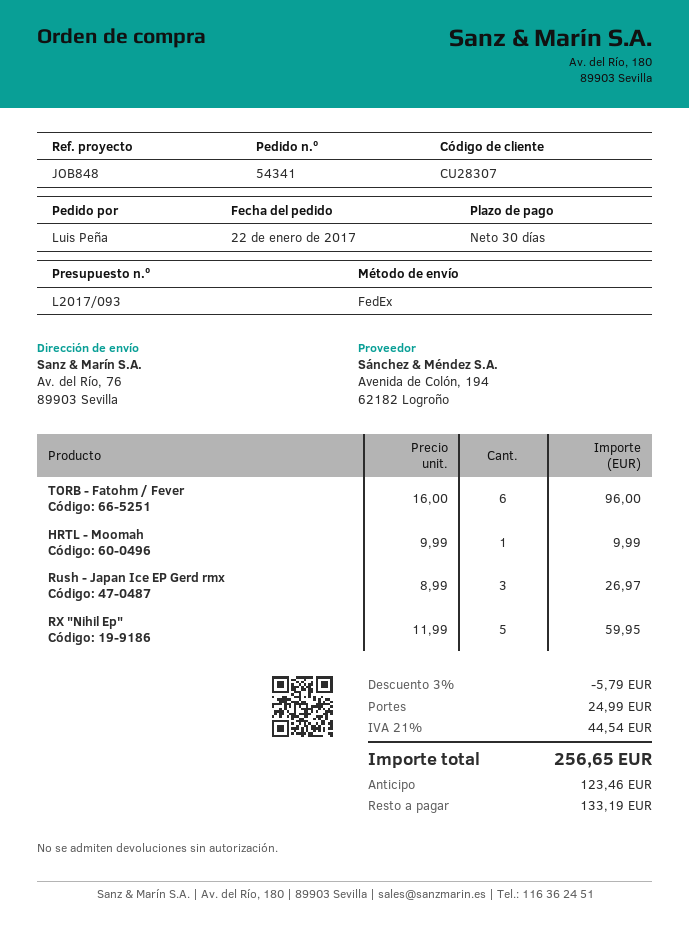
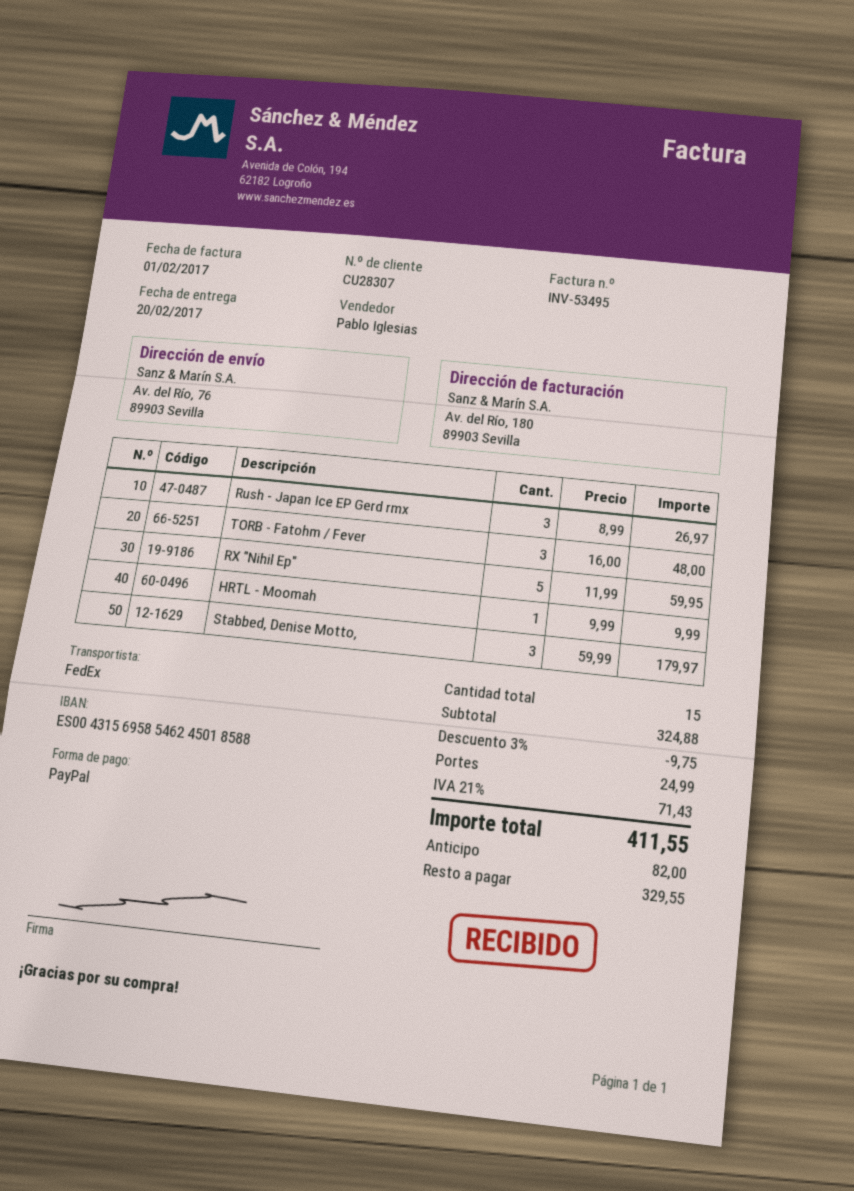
TORB - Fatohm / Fever: 6 x 16.00 = 96.00 -> 3 x 16.00 = 48.00
Stabbed, Denise Motto,: none -> 3 x 59.99 = 179.97
discount: 3% = 5.79 -> 3% = 9.75
tax: 21% = 44.54 -> 21% = 71.43
total: 256.65 -> 411.55
deposit: 123.46 -> 82.00
balance: 133.19 -> 329.55

